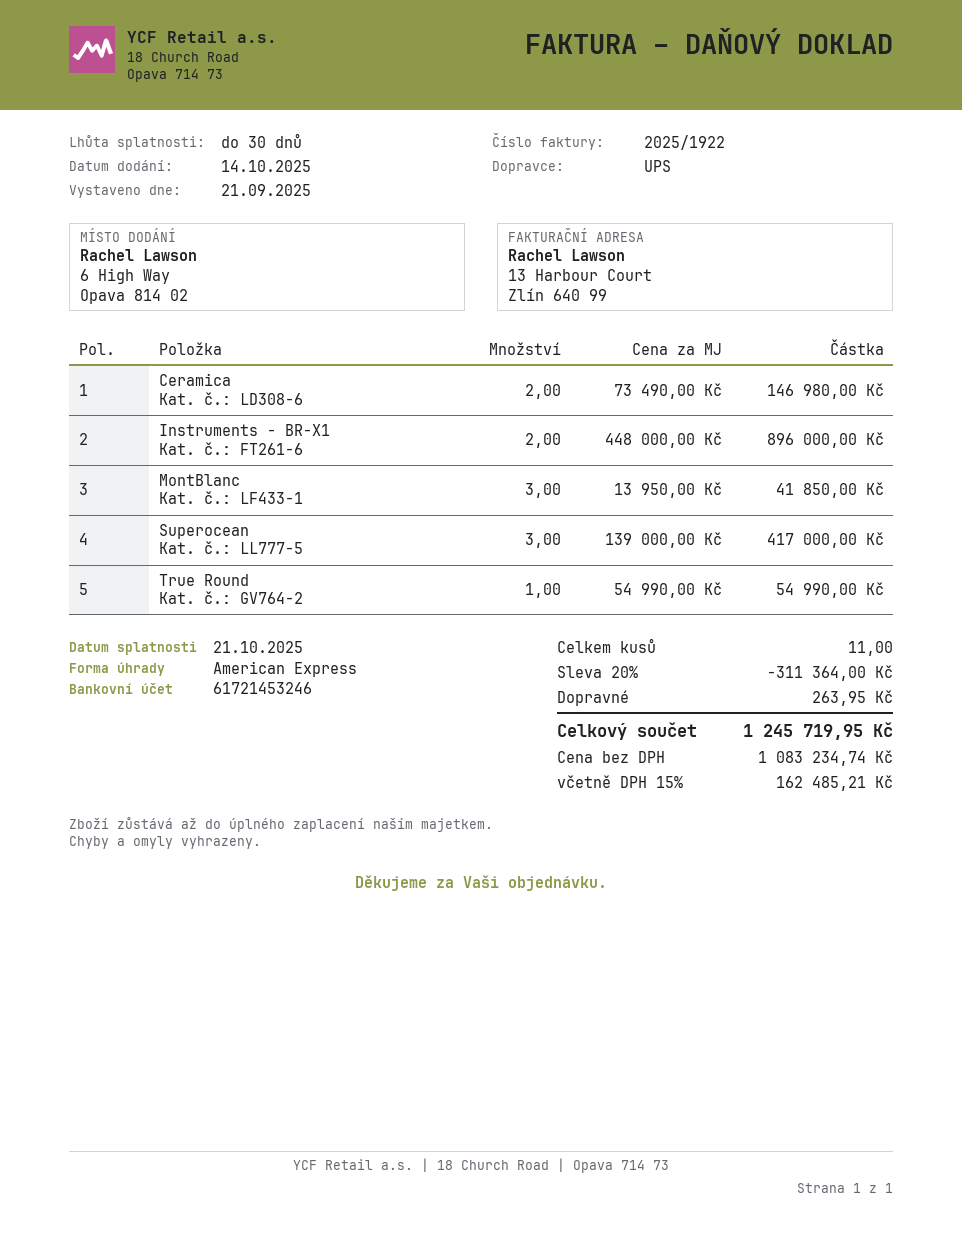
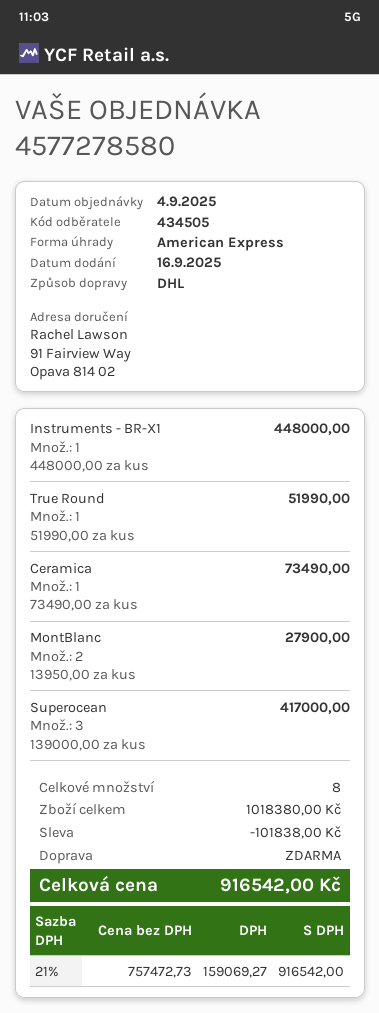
delivery date: 2025-10-14 -> 2025-09-16
shipping method: UPS -> DHL
ship to: 6 High Way, Opava 814 02 -> 91 Fairview Way, Opava 814 02
Ceramica: 2 x 73490.00 = 146980.00 -> 1 x 73490.00 = 73490.00
Instruments - BR-X1: 2 x 448000.00 = 896000.00 -> 1 x 448000.00 = 448000.00
MontBlanc: 3 x 13950.00 = 41850.00 -> 2 x 13950.00 = 27900.00
True Round: 1 x 54990.00 = 54990.00 -> 1 x 51990.00 = 51990.00
total quantity: 11 -> 8
discount: 311364.00 -> 101838.00
shipping: 263.95 -> 0.00
net: 1083234.74 -> 757472.73
tax: 15% = 162485.21 -> 21% = 159069.27
total: 1245719.95 -> 916542.00

